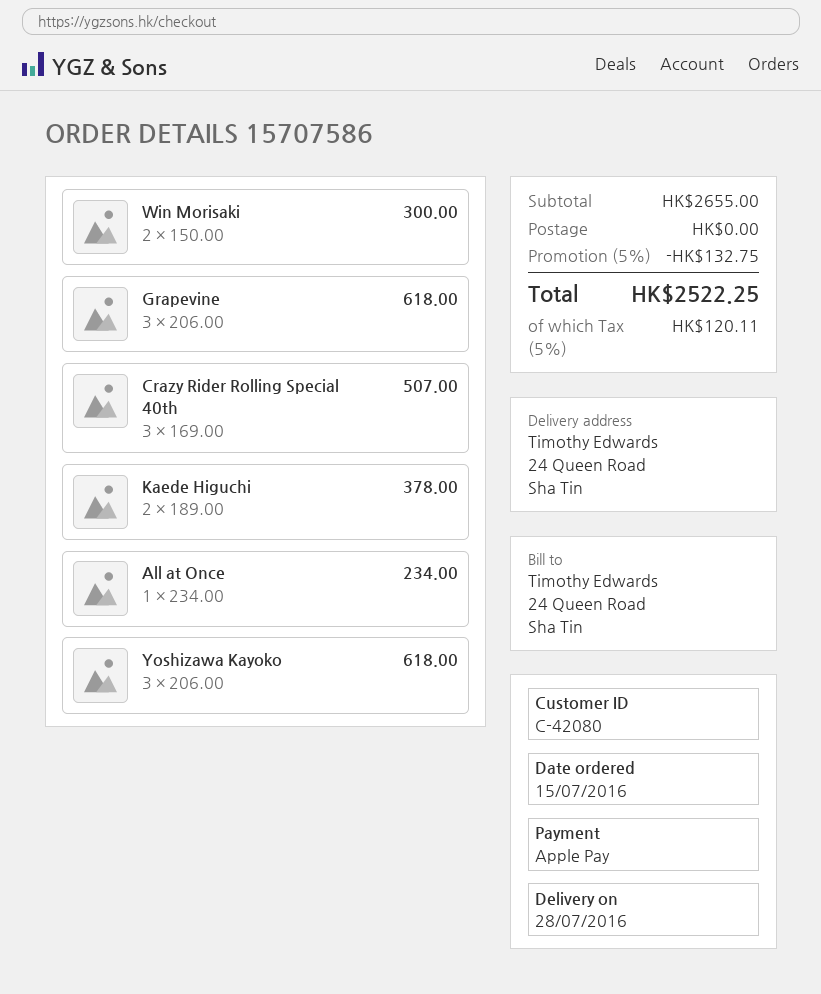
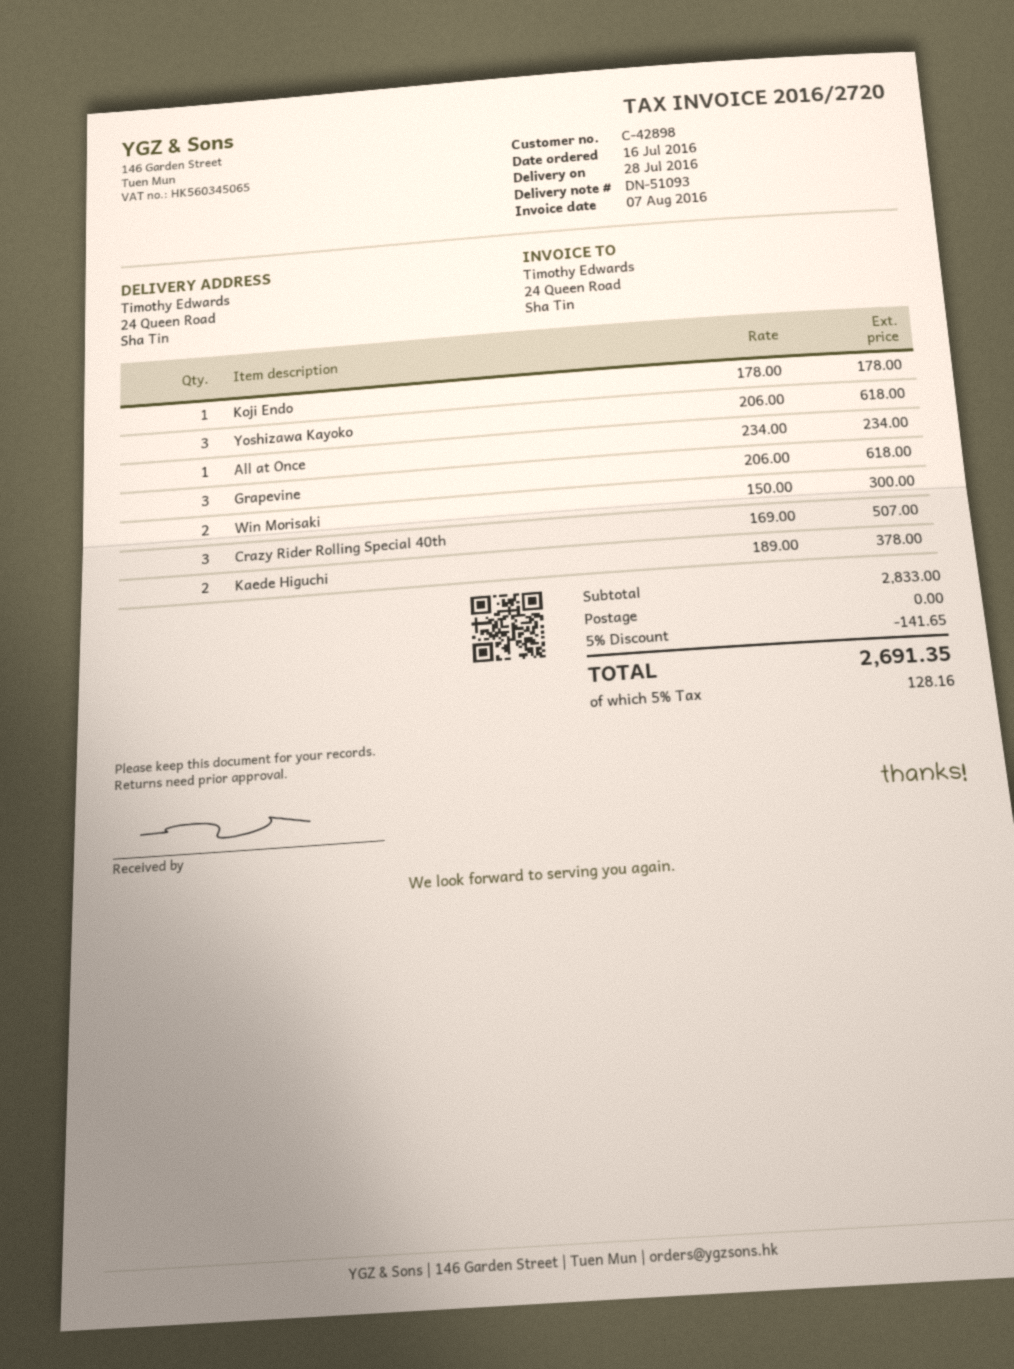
order date: 2016-07-15 -> 2016-07-16
customer number: C-42080 -> C-42898
Koji Endo: none -> 1 x 178.00 = 178.00
subtotal: 2655.00 -> 2833.00
discount: 5% = 132.75 -> 5% = 141.65
tax: 5% = 120.11 -> 5% = 128.16
total: 2522.25 -> 2691.35

